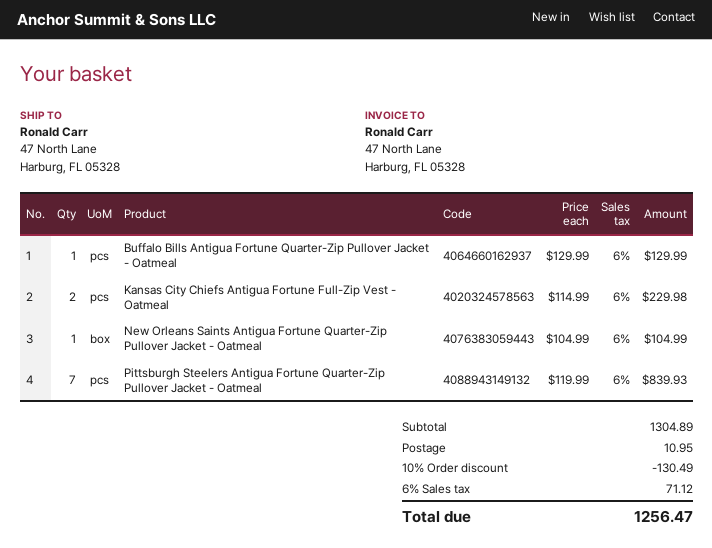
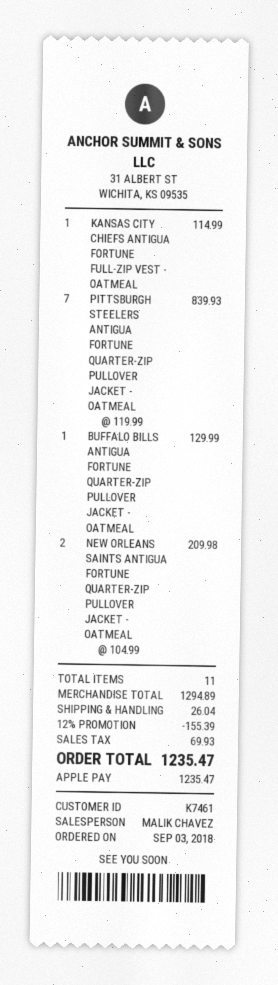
Kansas City Chiefs Antigua Fortune Full-Zip Vest - Oatmeal: 2 x 114.99 = 229.98 -> 1 x 114.99 = 114.99
New Orleans Saints Antigua Fortune Quarter-Zip Pullover Jacket - Oatmeal: 1 x 104.99 = 104.99 -> 2 x 104.99 = 209.98
subtotal: 1304.89 -> 1294.89
discount: 10% = 130.49 -> 12% = 155.39
shipping: 10.95 -> 26.04
tax: 71.12 -> 69.93
total: 1256.47 -> 1235.47

